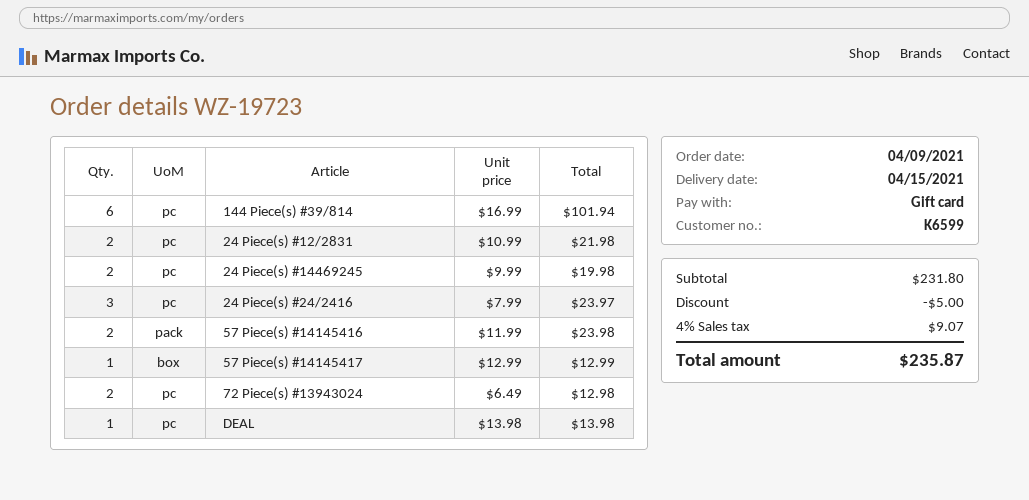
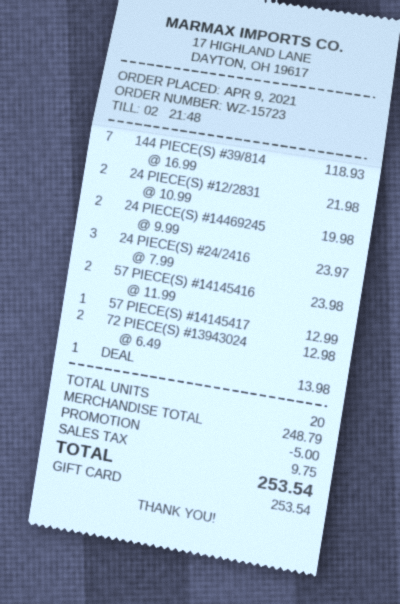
order number: WZ-19723 -> WZ-15723
144 Piece(s) #39/814: 6 x 16.99 = 101.94 -> 7 x 16.99 = 118.93
subtotal: 231.80 -> 248.79
tax: 9.07 -> 9.75
total: 235.87 -> 253.54

